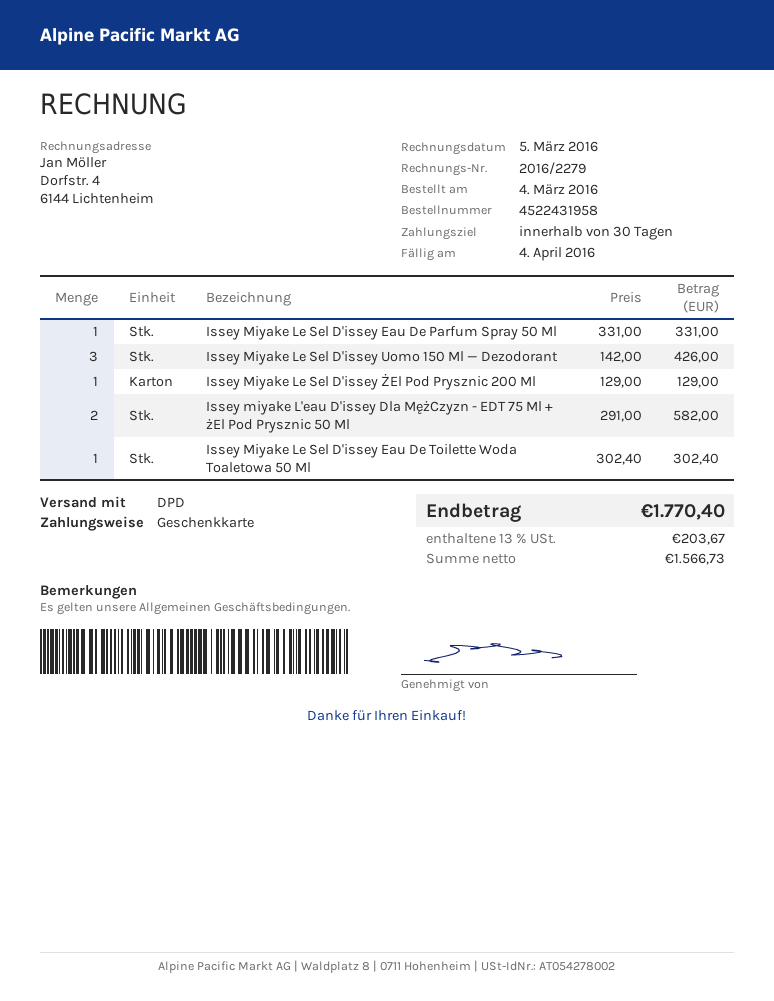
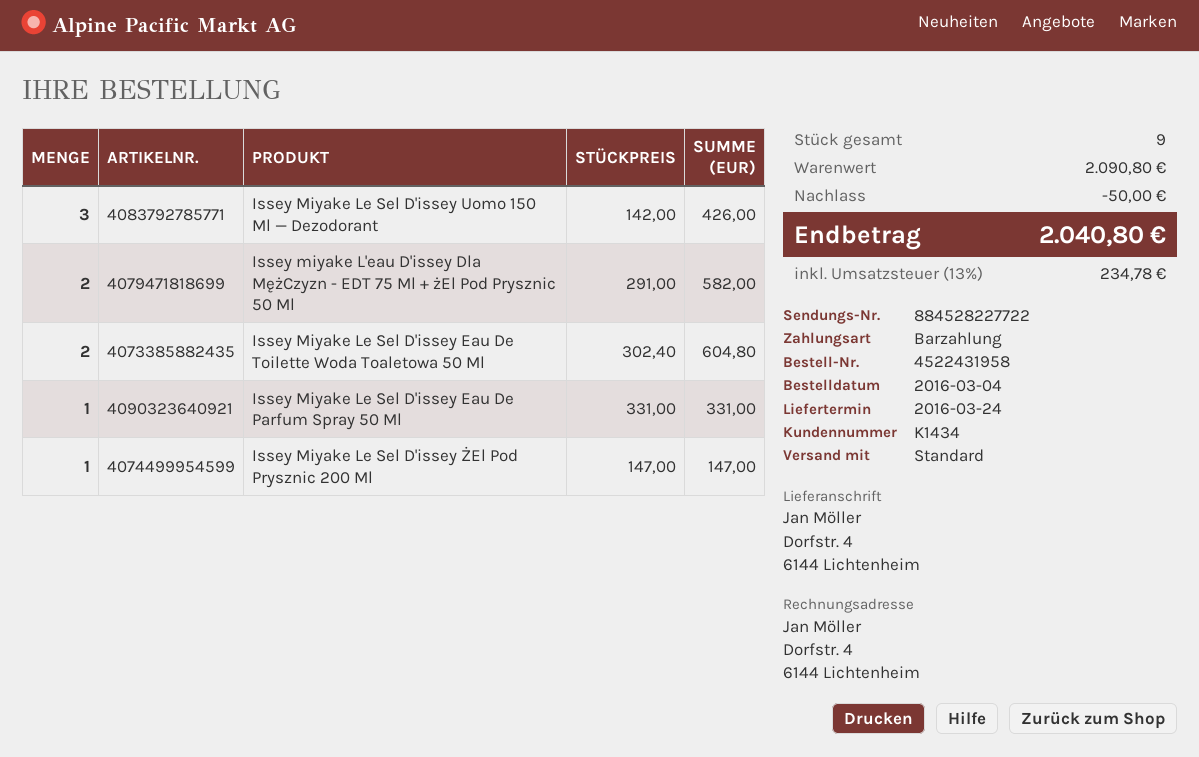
payment method: gift card -> cash
shipping method: DPD -> standard
Issey Miyake Le Sel D'issey ŻEl Pod Prysznic 200 Ml: 1 x 129.00 = 129.00 -> 1 x 147.00 = 147.00
Issey Miyake Le Sel D'issey Eau De Toilette Woda Toaletowa 50 Ml: 1 x 302.40 = 302.40 -> 2 x 302.40 = 604.80
discount: none -> 50.00
tax: 13% = 203.67 -> 13% = 234.78
total: 1770.40 -> 2040.80

